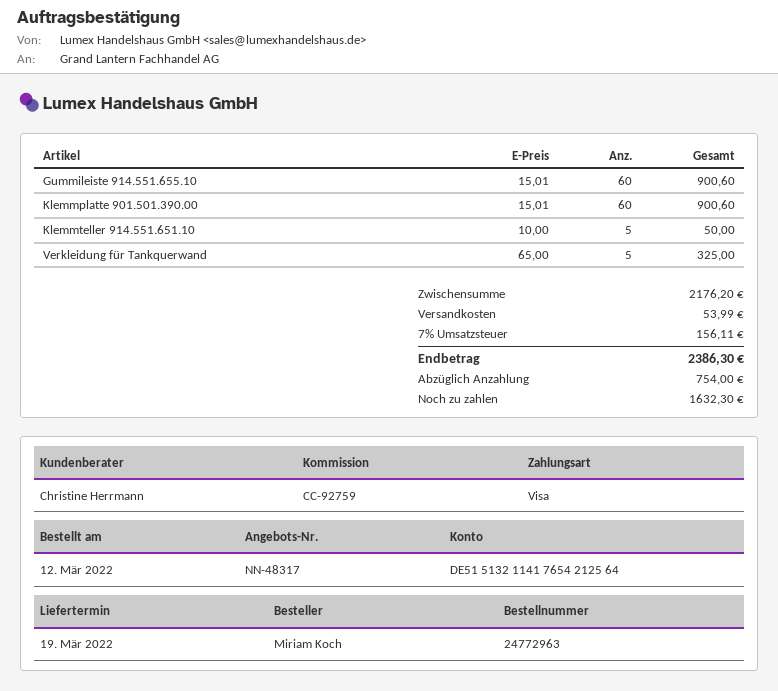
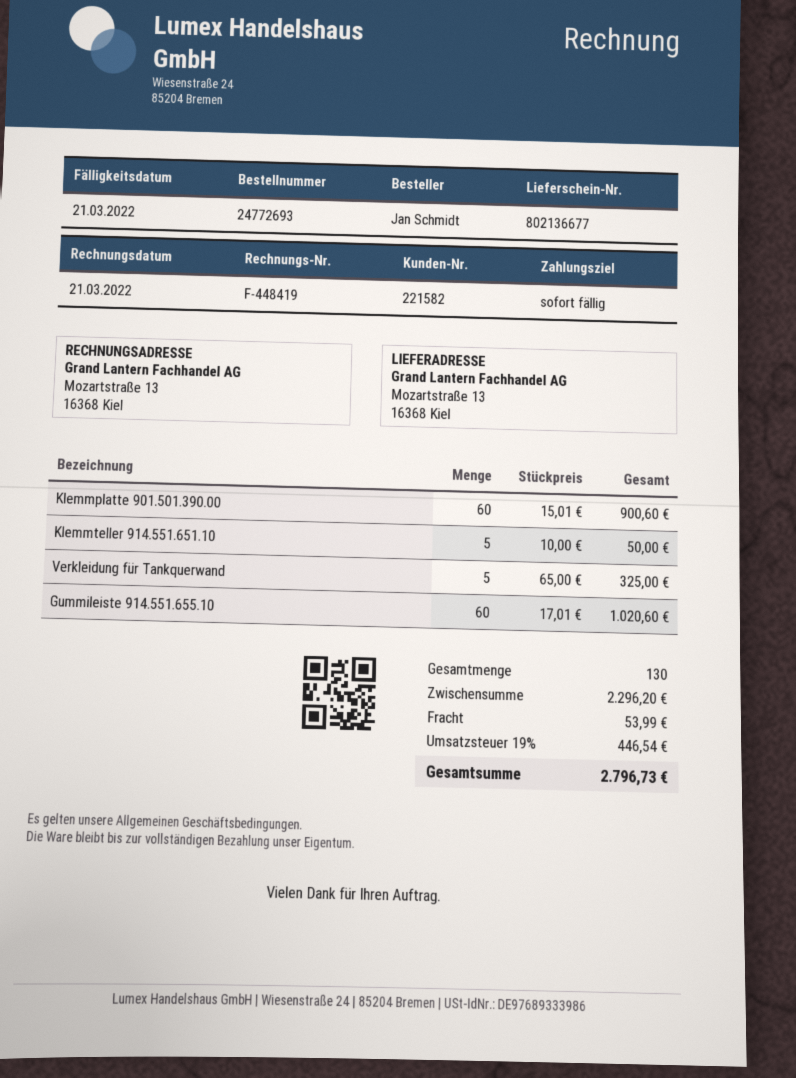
order number: 24772963 -> 24772693
ordered by: Miriam Koch -> Jan Schmidt
Gummileiste 914.551.655.10: 60 x 15.01 = 900.60 -> 60 x 17.01 = 1020.60
subtotal: 2176.20 -> 2296.20
tax: 7% = 156.11 -> 19% = 446.54
total: 2386.30 -> 2796.73

